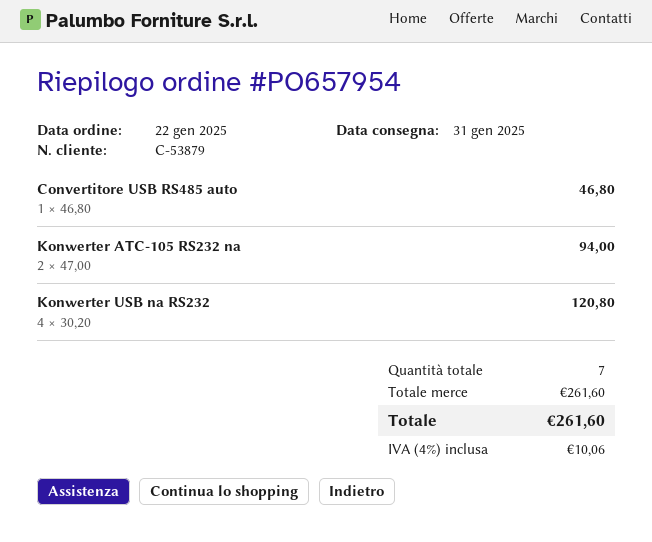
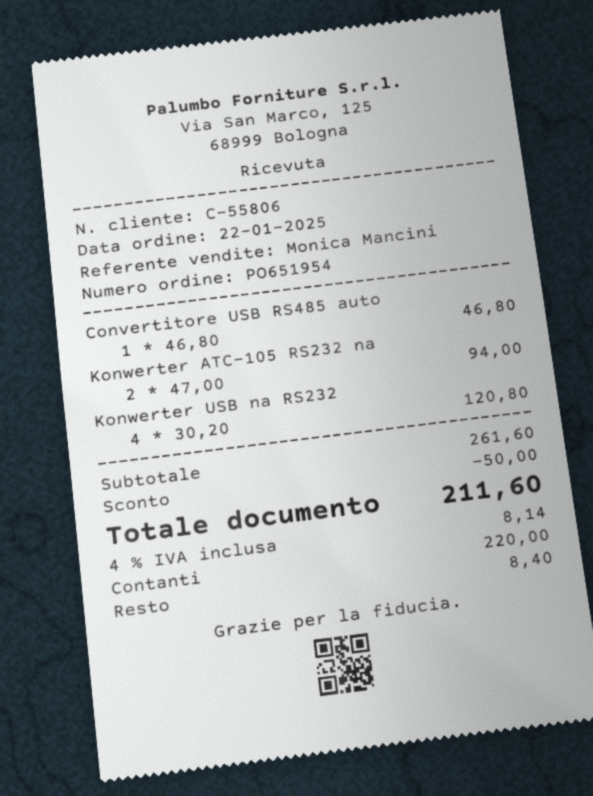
order number: PO657954 -> PO651954
customer number: C-53879 -> C-55806
discount: none -> 50.00
tax: 4% = 10.06 -> 4% = 8.14
total: 261.60 -> 211.60

